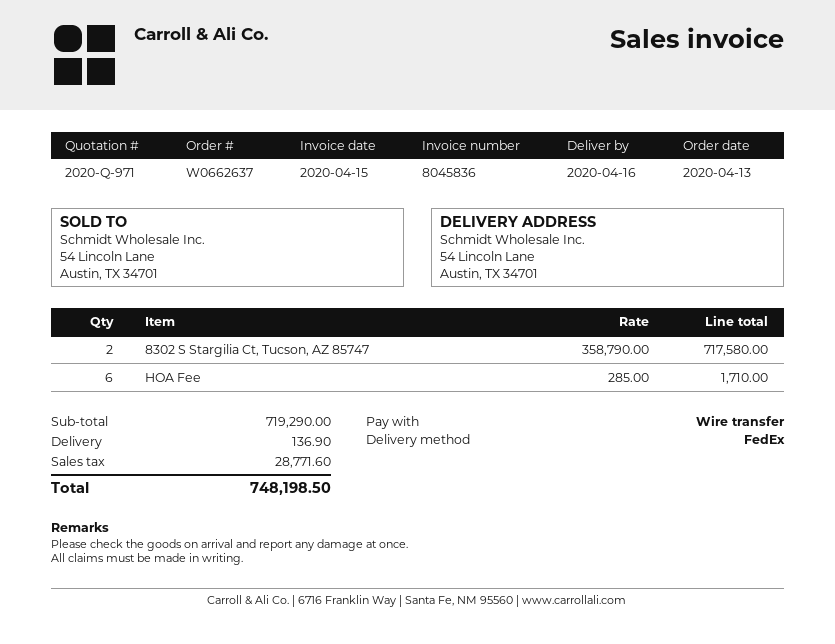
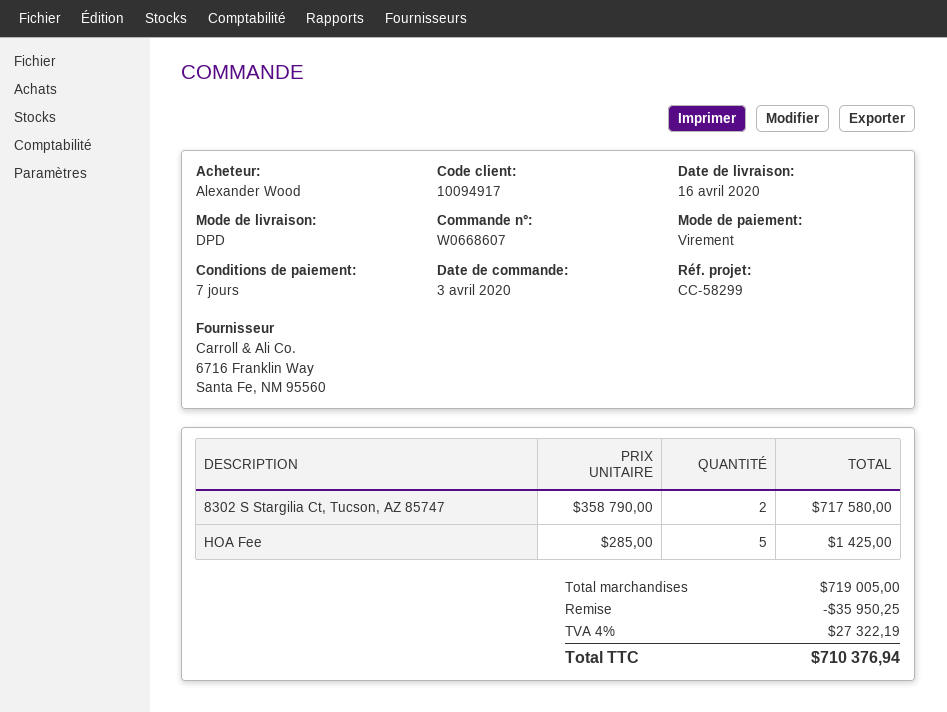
order number: W0662637 -> W0668607
order date: 2020-04-13 -> 2020-04-03
shipping method: FedEx -> DPD
HOA Fee: 6 x 285.00 = 1710.00 -> 5 x 285.00 = 1425.00
subtotal: 719290.00 -> 719005.00
discount: none -> 35950.25
shipping: 136.90 -> none
tax: 28771.60 -> 27322.19
total: 748198.50 -> 710376.94

